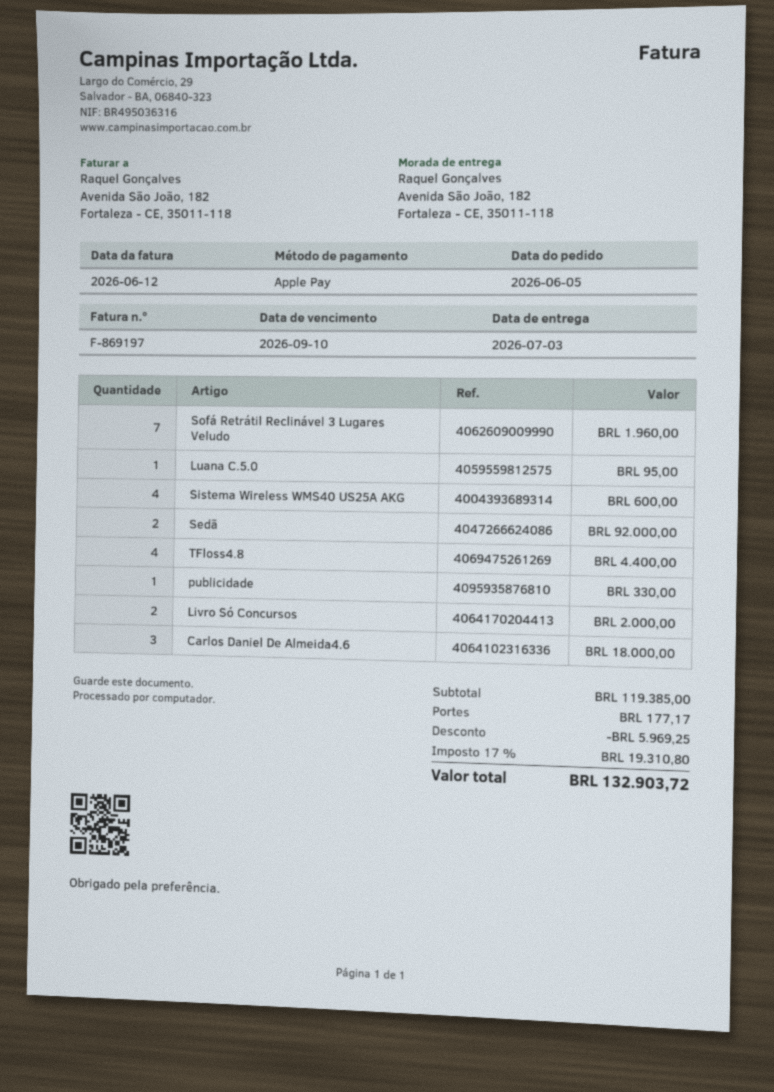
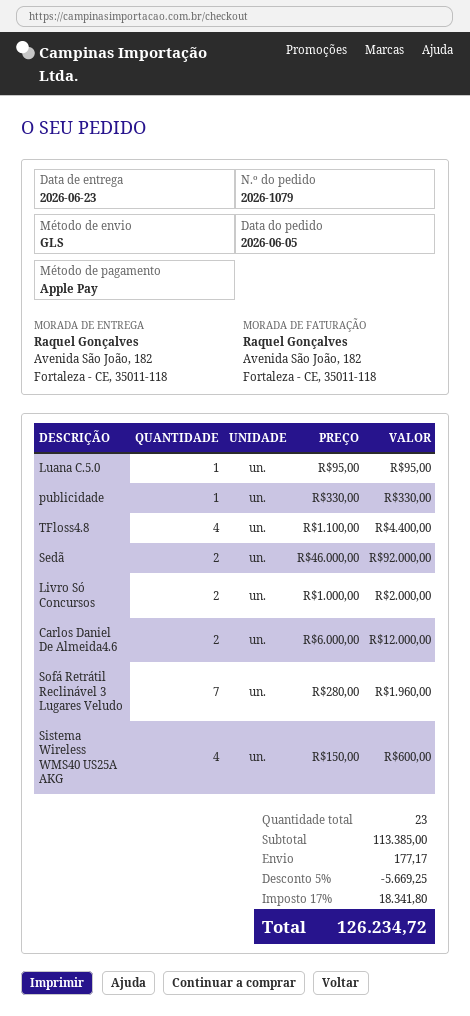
delivery date: 2026-07-03 -> 2026-06-23
Carlos Daniel De Almeida4.6: 3 for 18000.00 -> 2 for 12000.00
subtotal: 119385.00 -> 113385.00
discount: 5969.25 -> 5669.25
tax: 17% = 19310.80 -> 17% = 18341.80
total: 132903.72 -> 126234.72

